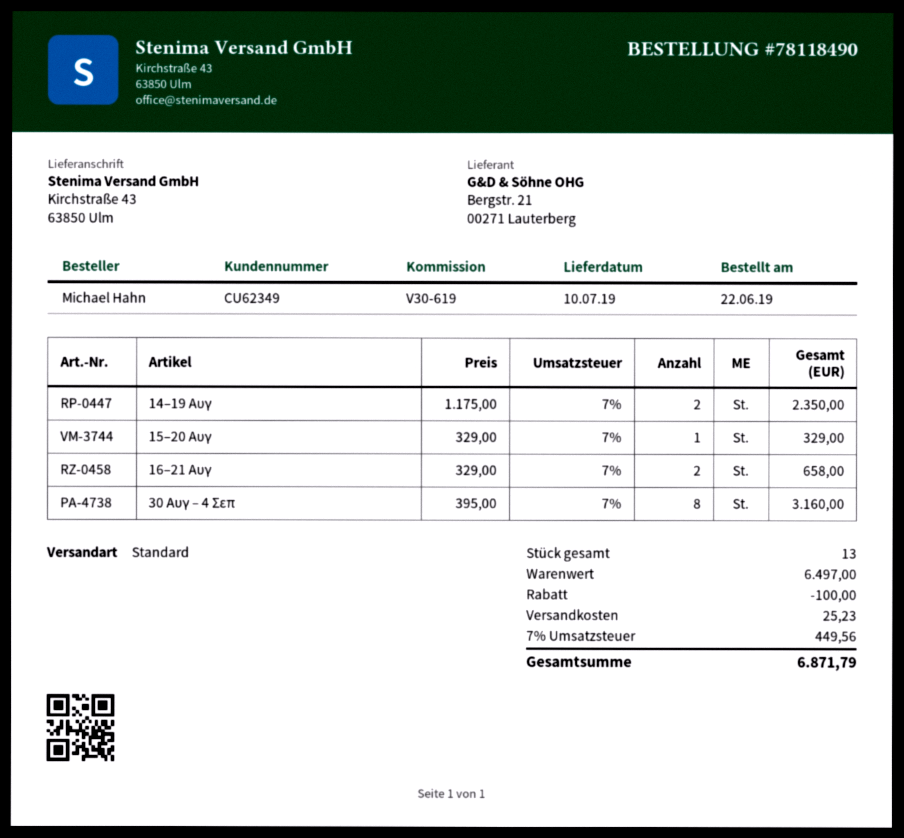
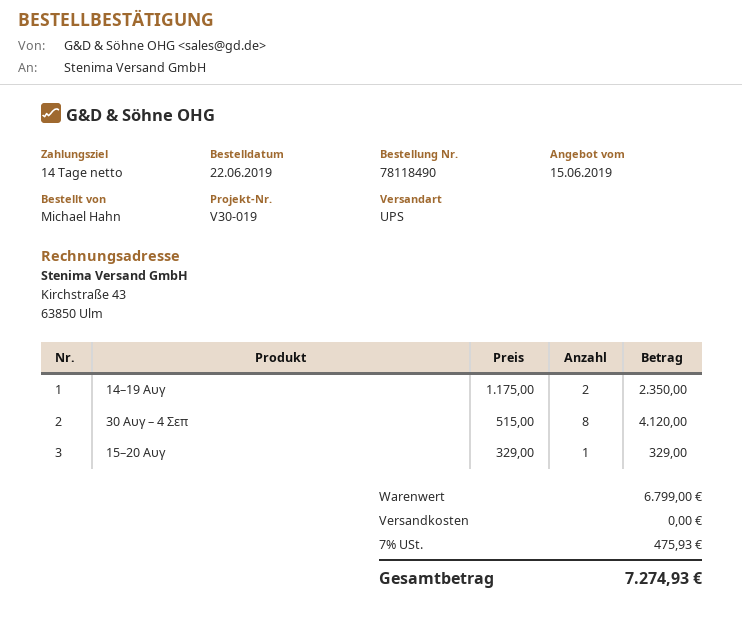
reference: V30-619 -> V30-019
shipping method: standard -> UPS
16–21 Αυγ: 2 x 329.00 = 658.00 -> none
30 Αυγ – 4 Σεπ: 8 x 395.00 = 3160.00 -> 8 x 515.00 = 4120.00
subtotal: 6497.00 -> 6799.00
discount: 100.00 -> none
shipping: 25.23 -> 0.00
tax: 7% = 449.56 -> 7% = 475.93
total: 6871.79 -> 7274.93

